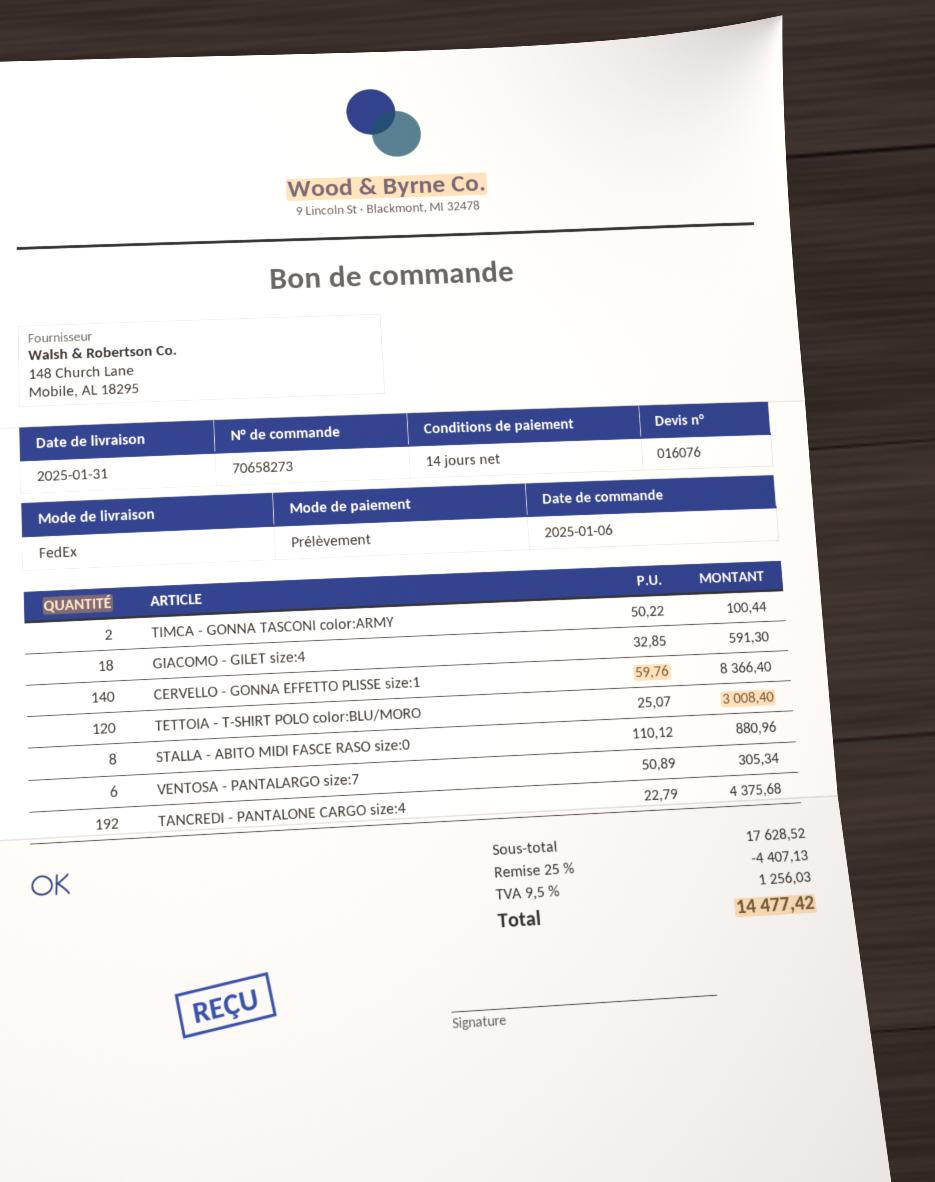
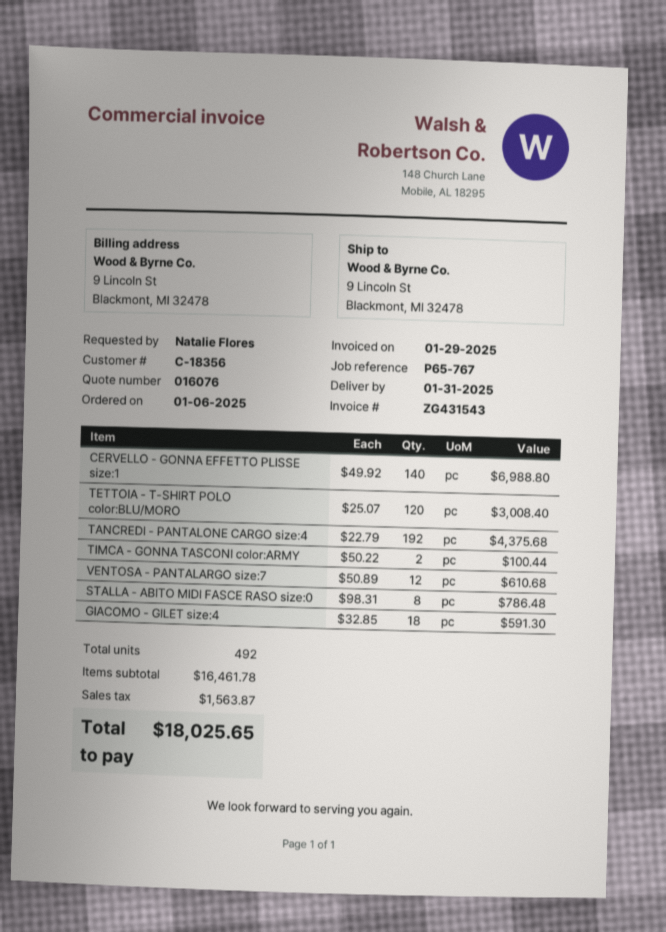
CERVELLO - GONNA EFFETTO PLISSE size:1: 140 x 59.76 = 8366.40 -> 140 x 49.92 = 6988.80
STALLA - ABITO MIDI FASCE RASO size:0: 8 x 110.12 = 880.96 -> 8 x 98.31 = 786.48
VENTOSA - PANTALARGO size:7: 6 x 50.89 = 305.34 -> 12 x 50.89 = 610.68
subtotal: 17628.52 -> 16461.78
discount: 25% = 4407.13 -> none
tax: 1256.03 -> 1563.87
total: 14477.42 -> 18025.65

